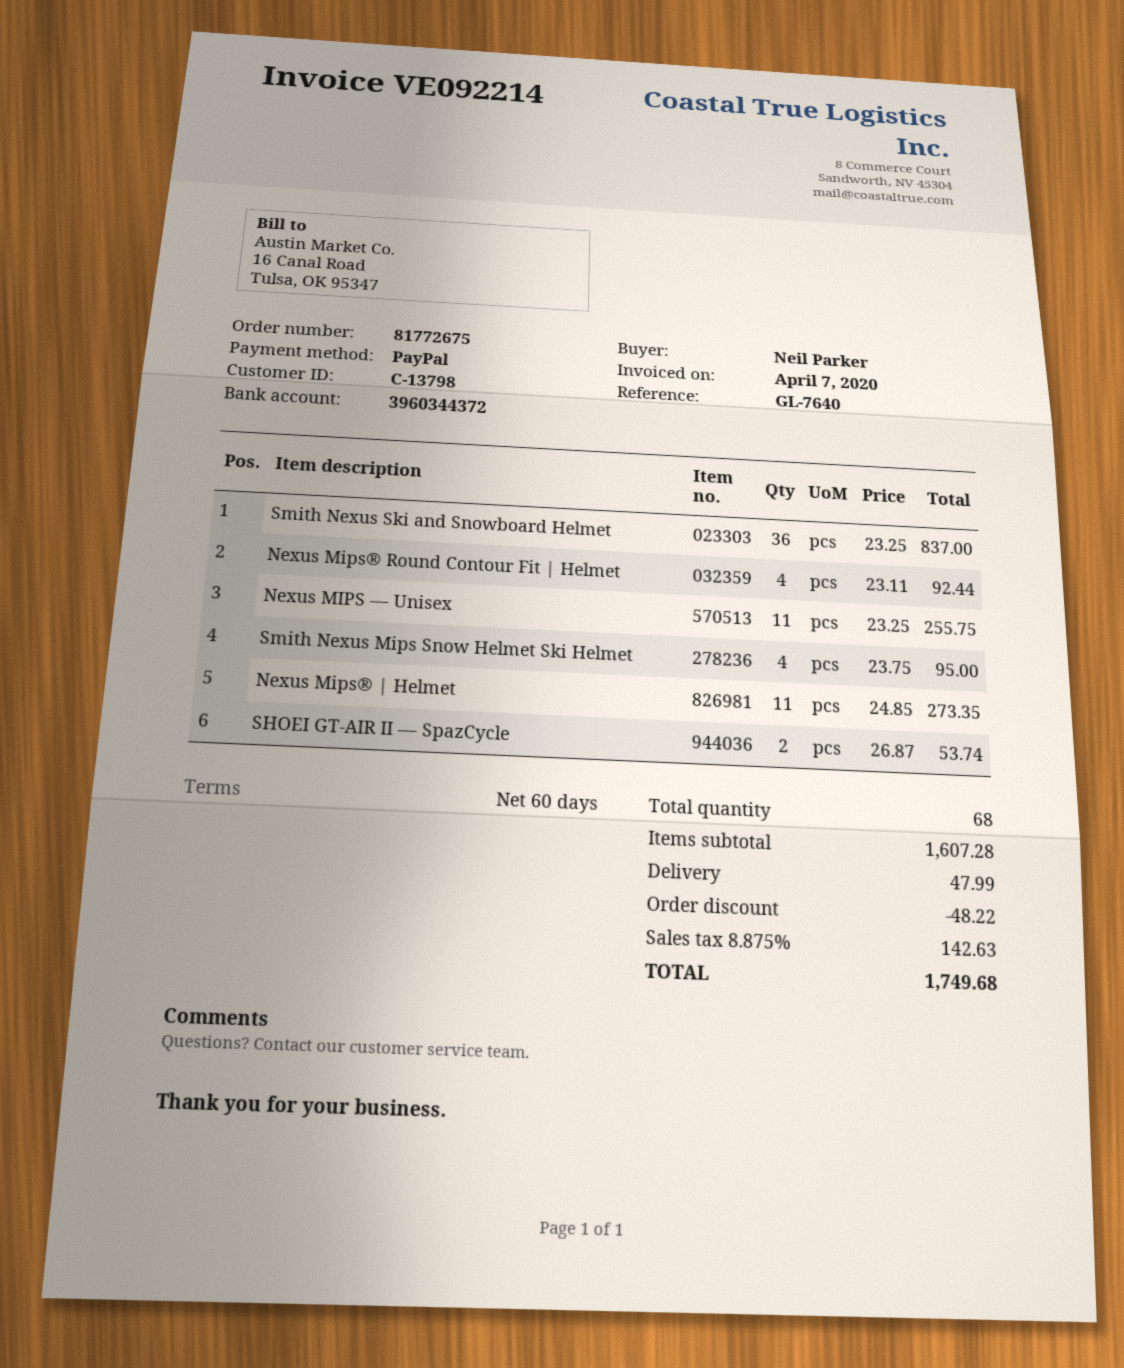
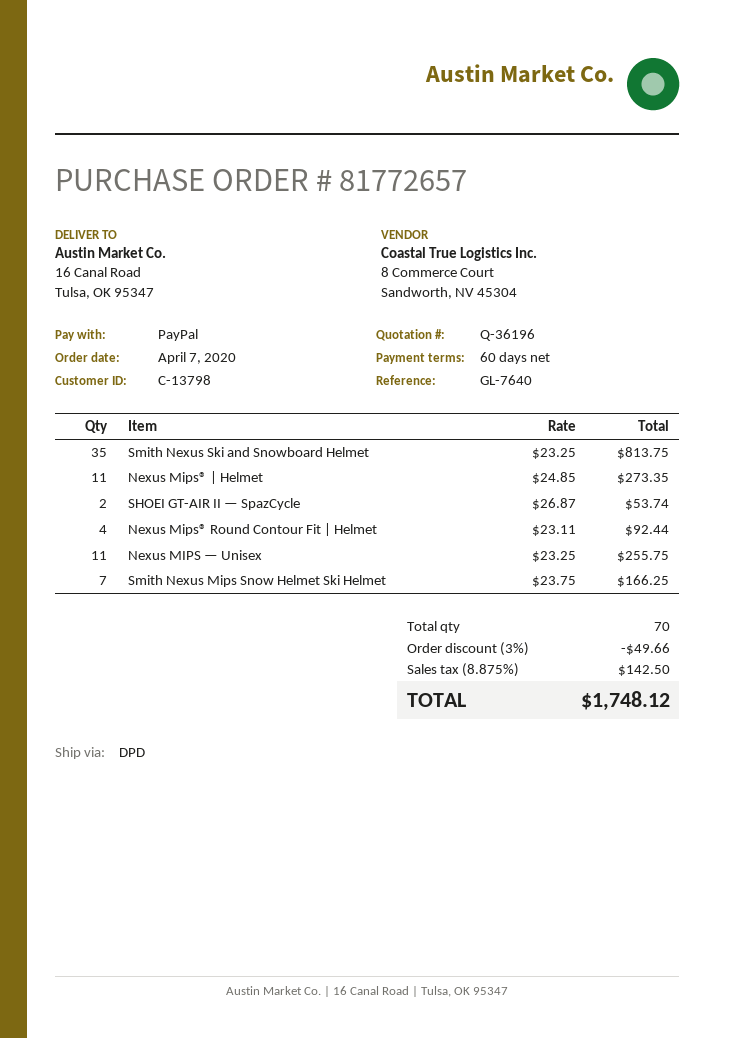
order number: 81772675 -> 81772657
Smith Nexus Ski and Snowboard Helmet: 36 x 23.25 = 837.00 -> 35 x 23.25 = 813.75
Smith Nexus Mips Snow Helmet Ski Helmet: 4 x 23.75 = 95.00 -> 7 x 23.75 = 166.25
total quantity: 68 -> 70
discount: 48.22 -> 49.66
shipping: 47.99 -> none
tax: 8.875% = 142.63 -> 8.875% = 142.50
total: 1749.68 -> 1748.12

